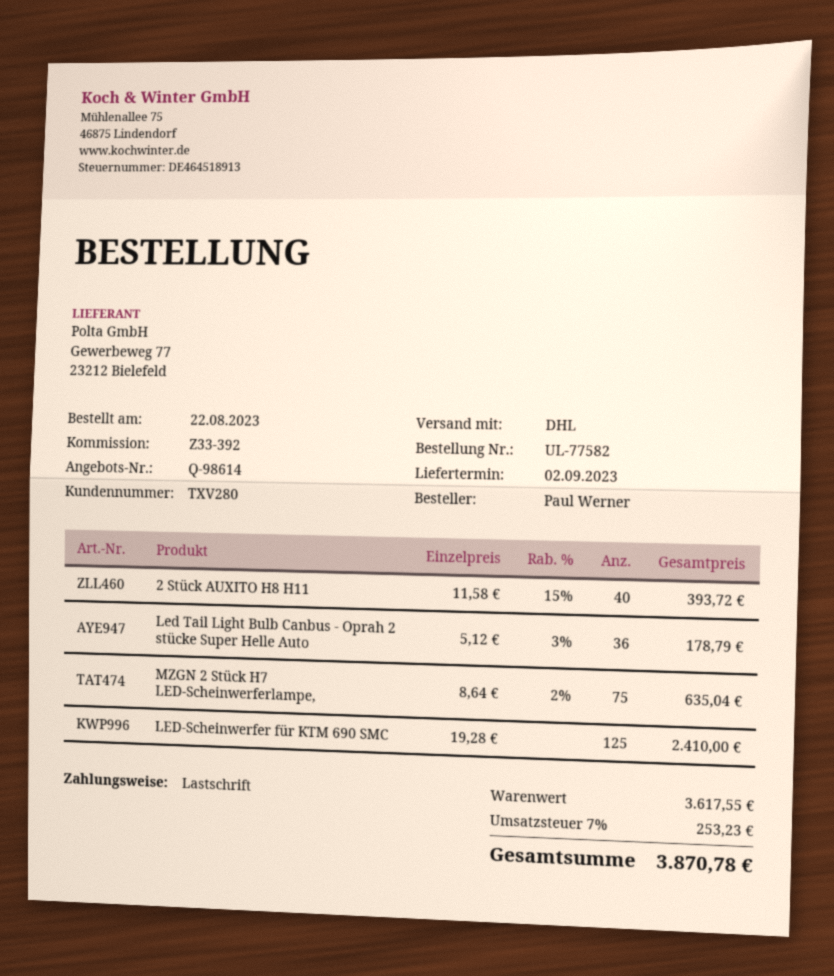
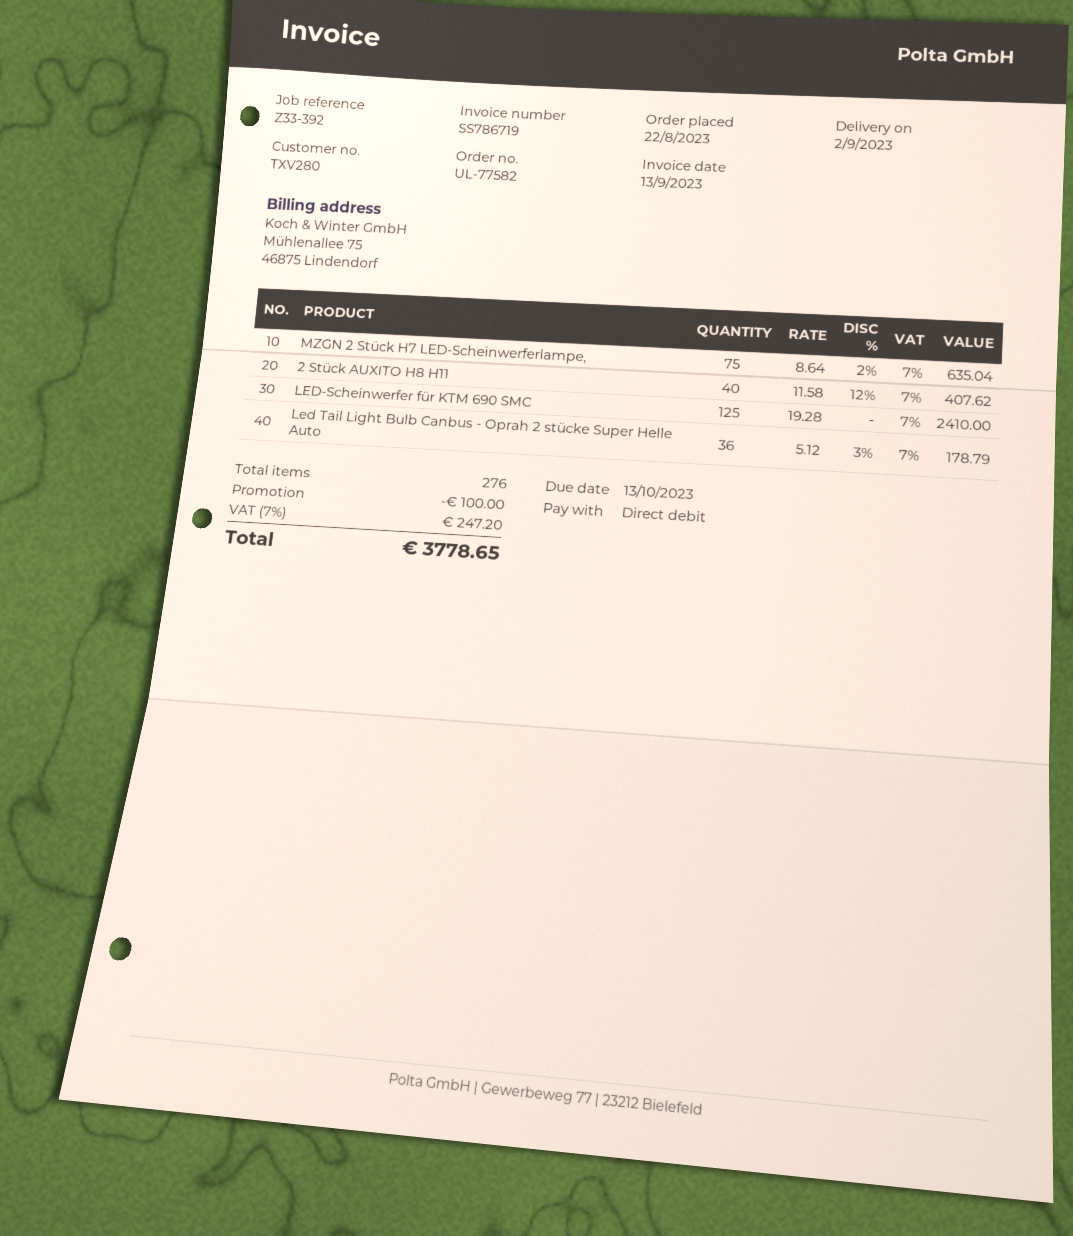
2 Stück AUXITO H8 H11: 40 x 11.58 - 15% = 393.72 -> 40 x 11.58 - 12% = 407.62
discount: none -> 100.00
tax: 7% = 253.23 -> 7% = 247.20
total: 3870.78 -> 3778.65

